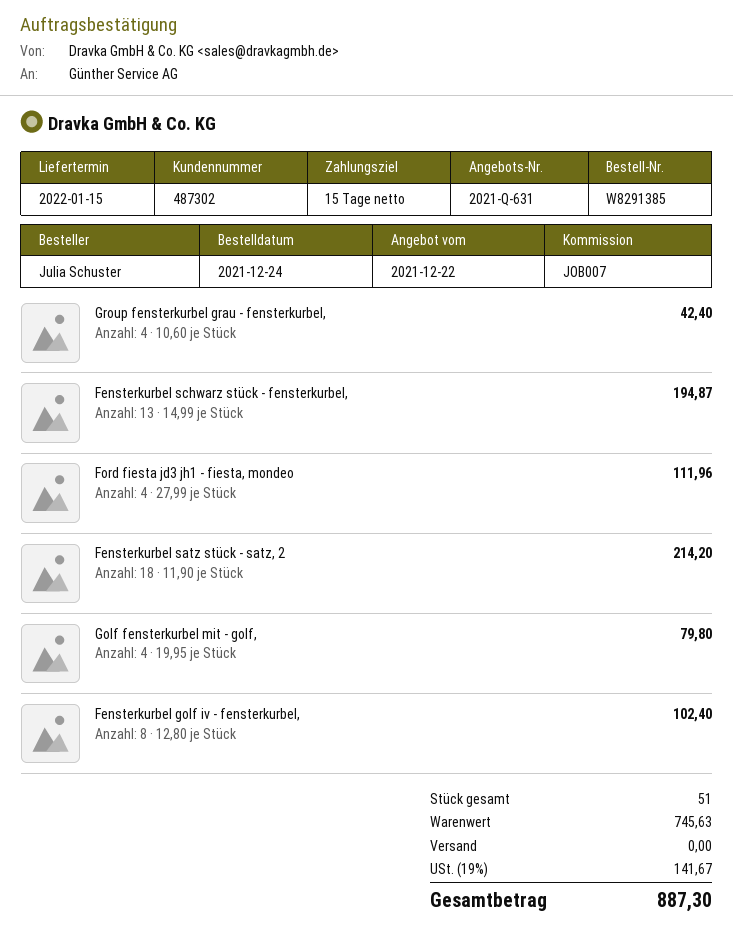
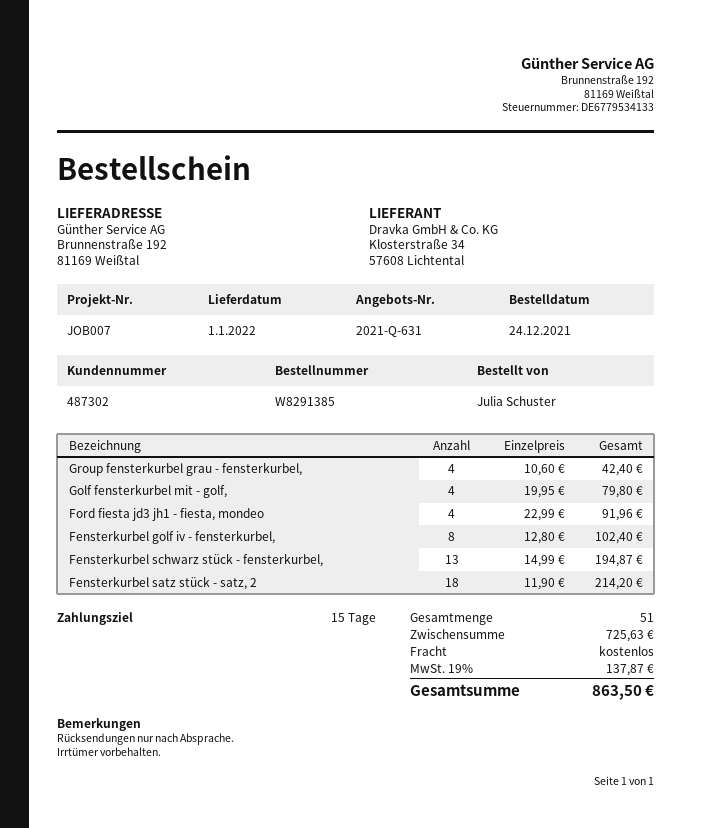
delivery date: 2022-01-15 -> 2022-01-01
Ford fiesta jd3 jh1 - fiesta, mondeo: 4 x 27.99 = 111.96 -> 4 x 22.99 = 91.96
subtotal: 745.63 -> 725.63
tax: 19% = 141.67 -> 19% = 137.87
total: 887.30 -> 863.50

